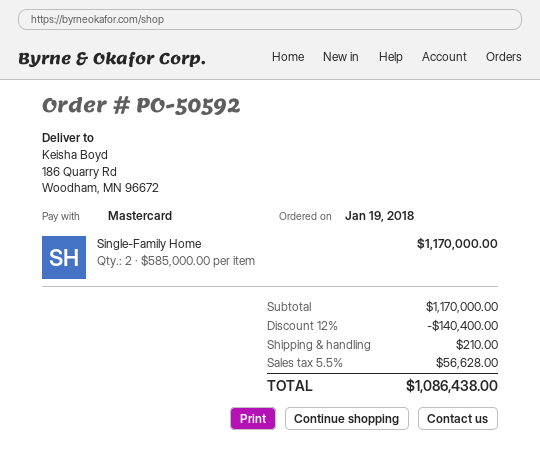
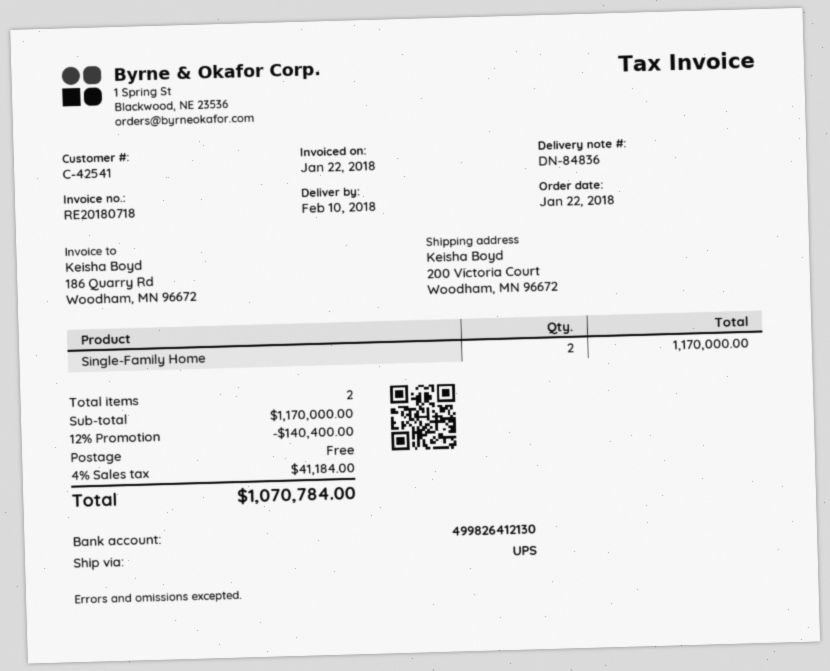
order date: 2018-01-19 -> 2018-01-22
ship to: 186 Quarry Rd, Woodham, MN 96672 -> 200 Victoria Court, Woodham, MN 96672
shipping: 210.00 -> 0.00
tax: 5.5% = 56628.00 -> 4% = 41184.00
total: 1086438.00 -> 1070784.00

